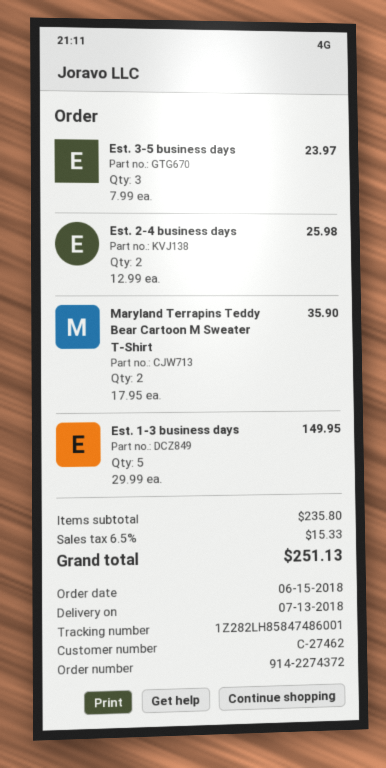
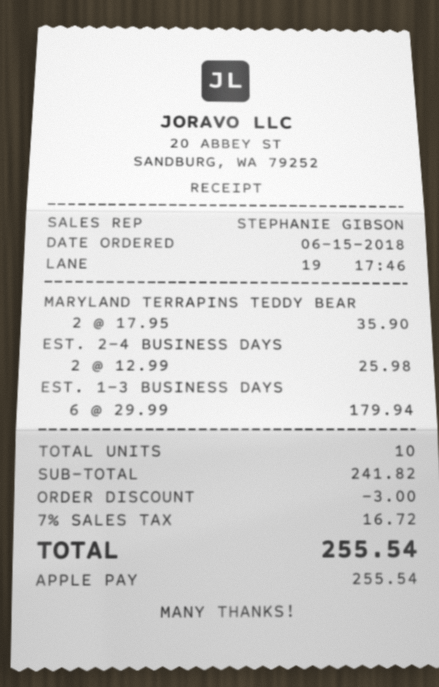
Est. 3-5 business days: 3 x 7.99 = 23.97 -> none
Est. 1-3 business days: 5 x 29.99 = 149.95 -> 6 x 29.99 = 179.94
subtotal: 235.80 -> 241.82
discount: none -> 3.00
tax: 6.5% = 15.33 -> 7% = 16.72
total: 251.13 -> 255.54

